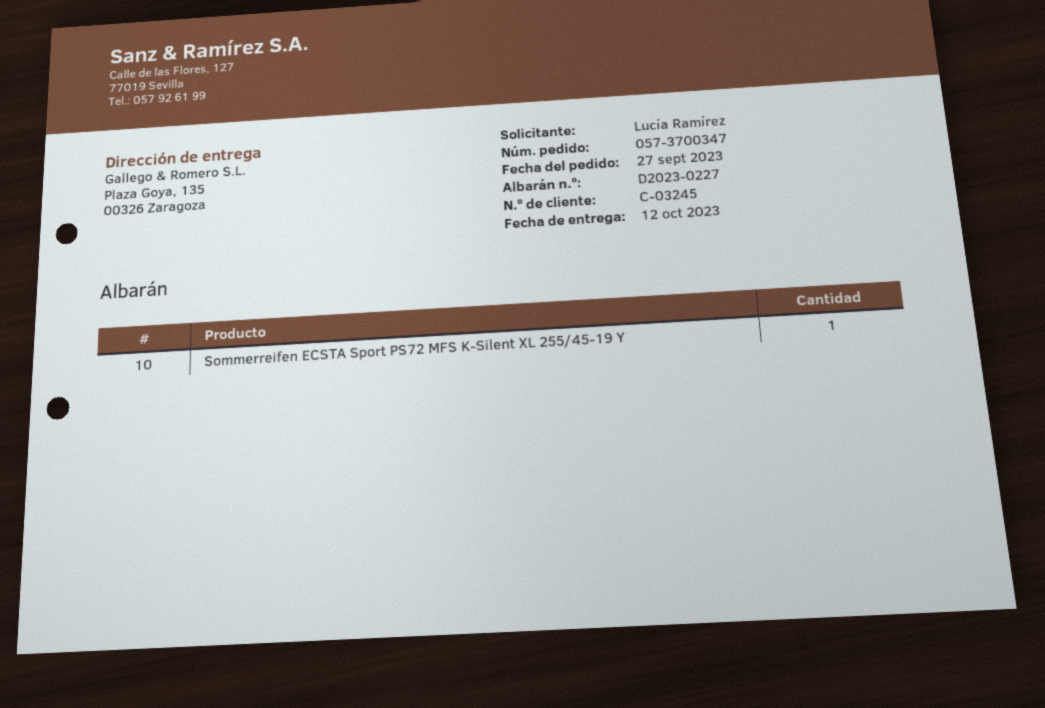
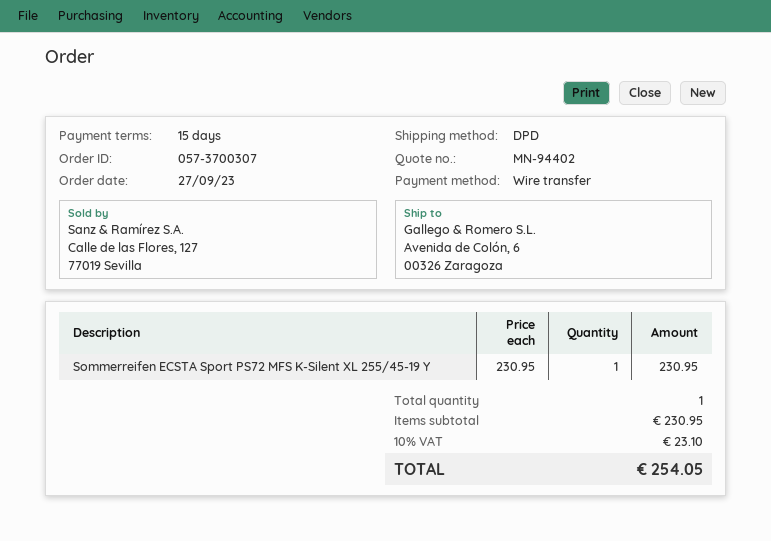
order number: 057-3700347 -> 057-3700307
ship to: Plaza Goya, 135, 00326 Zaragoza -> Avenida de Colón, 6, 00326 Zaragoza

